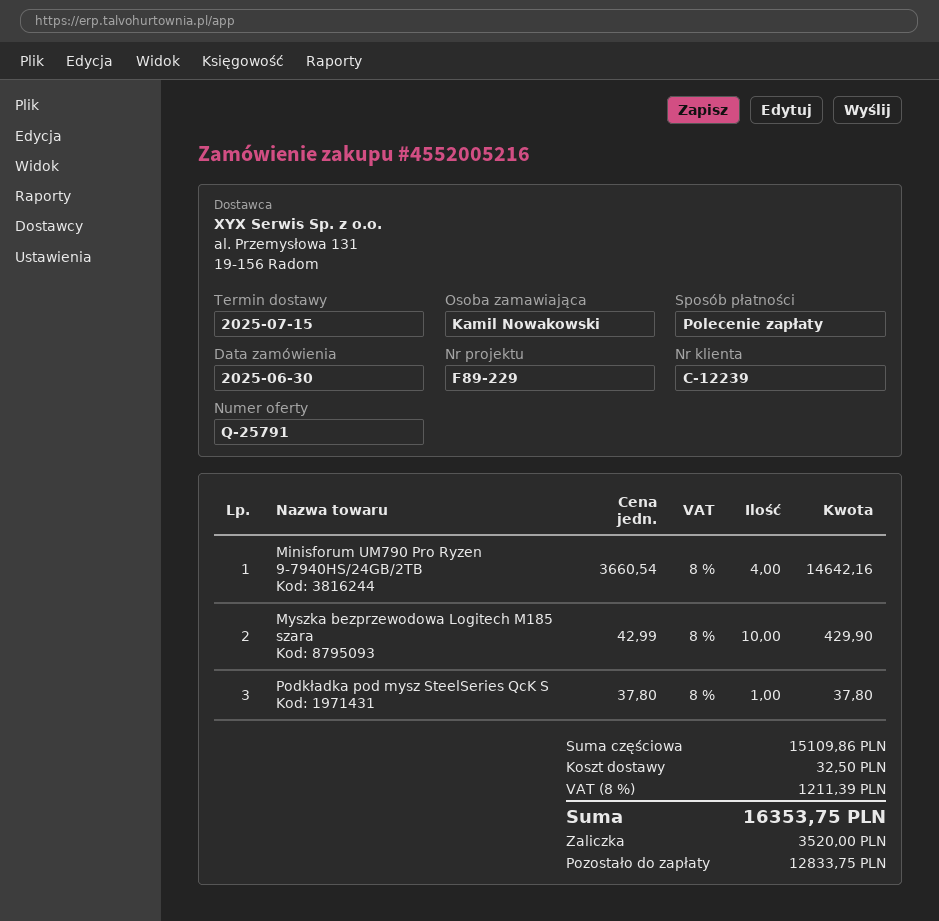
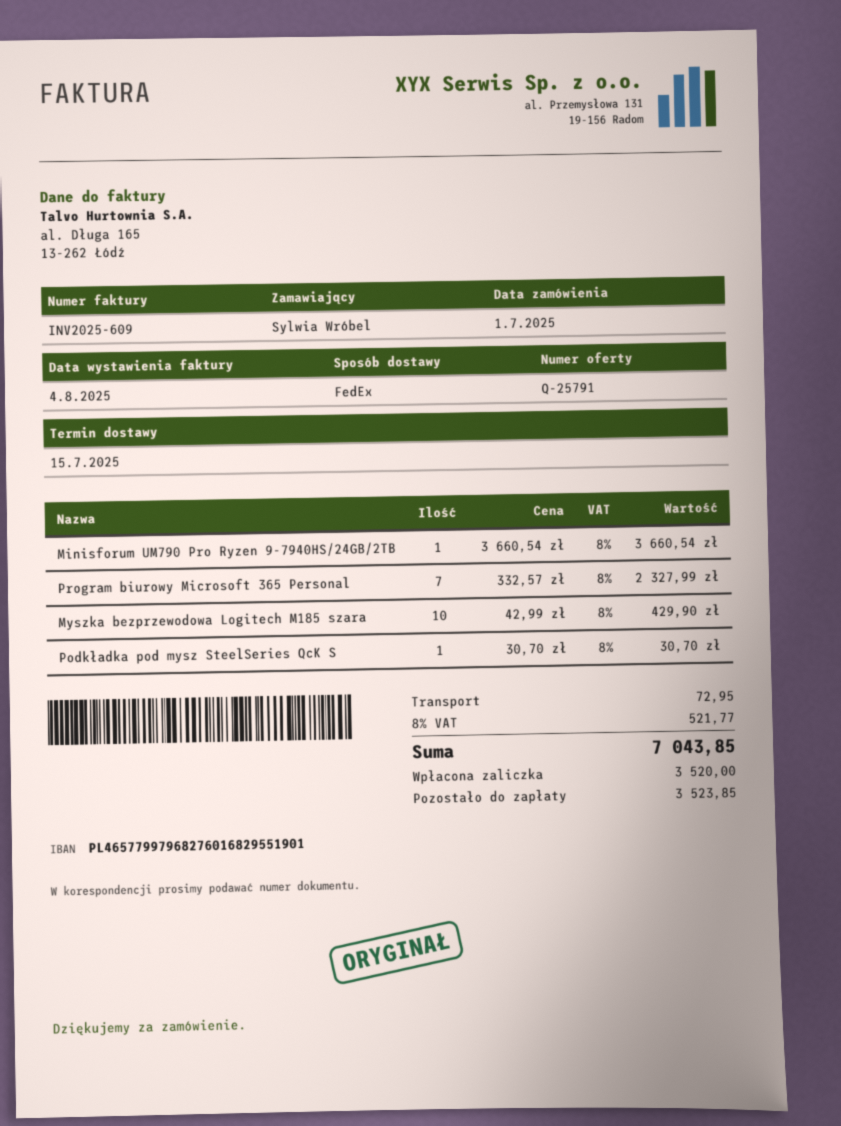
order date: 2025-06-30 -> 2025-07-01
ordered by: Kamil Nowakowski -> Sylwia Wróbel
Minisforum UM790 Pro Ryzen 9-7940HS/24GB/2TB: 4 x 3660.54 = 14642.16 -> 1 x 3660.54 = 3660.54
Podkładka pod mysz SteelSeries QcK S: 1 x 37.80 = 37.80 -> 1 x 30.70 = 30.70
Program biurowy Microsoft 365 Personal: none -> 7 x 332.57 = 2327.99
shipping: 32.50 -> 72.95
tax: 8% = 1211.39 -> 8% = 521.77
total: 16353.75 -> 7043.85
balance: 12833.75 -> 3523.85

